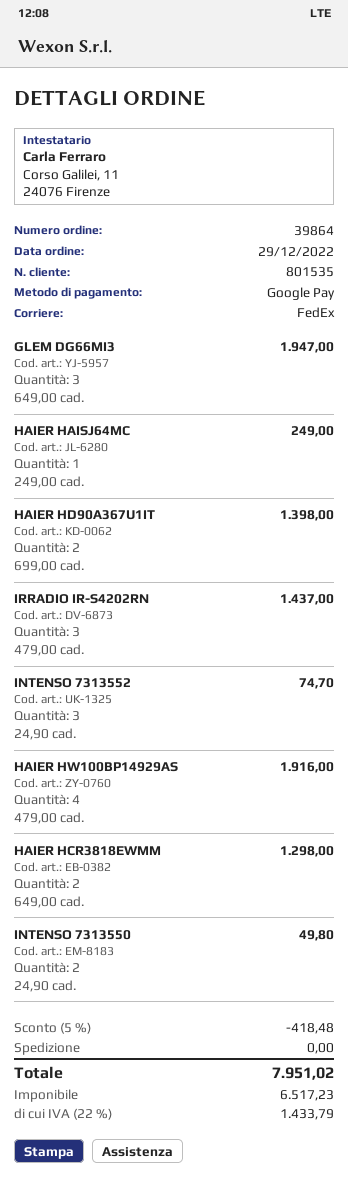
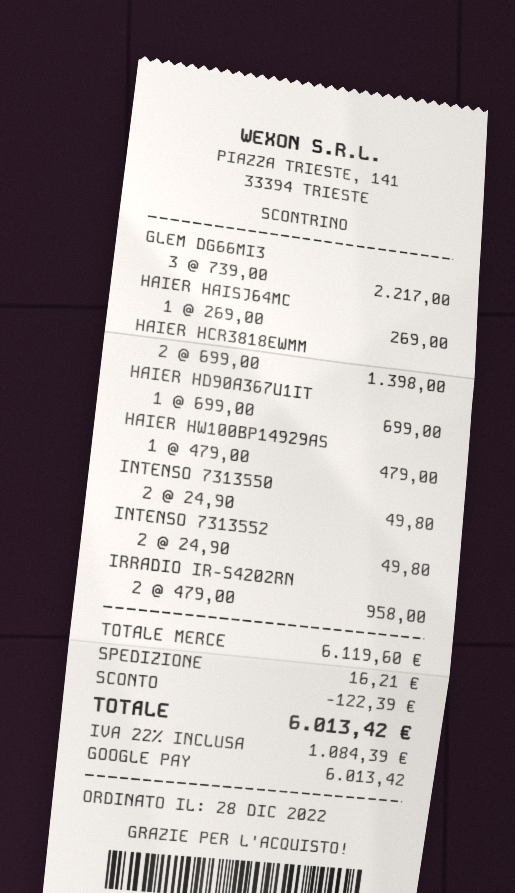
order date: 2022-12-29 -> 2022-12-28
GLEM DG66MI3: 3 x 649.00 = 1947.00 -> 3 x 739.00 = 2217.00
HAIER HAISJ64MC: 1 x 249.00 = 249.00 -> 1 x 269.00 = 269.00
HAIER HD90A367U1IT: 2 x 699.00 = 1398.00 -> 1 x 699.00 = 699.00
IRRADIO IR-S4202RN: 3 x 479.00 = 1437.00 -> 2 x 479.00 = 958.00
INTENSO 7313552: 3 x 24.90 = 74.70 -> 2 x 24.90 = 49.80
HAIER HW100BP14929AS: 4 x 479.00 = 1916.00 -> 1 x 479.00 = 479.00
HAIER HCR3818EWMM: 2 x 649.00 = 1298.00 -> 2 x 699.00 = 1398.00
discount: 418.48 -> 122.39
shipping: 0.00 -> 16.21
tax: 22% = 1433.79 -> 22% = 1084.39
total: 7951.02 -> 6013.42

